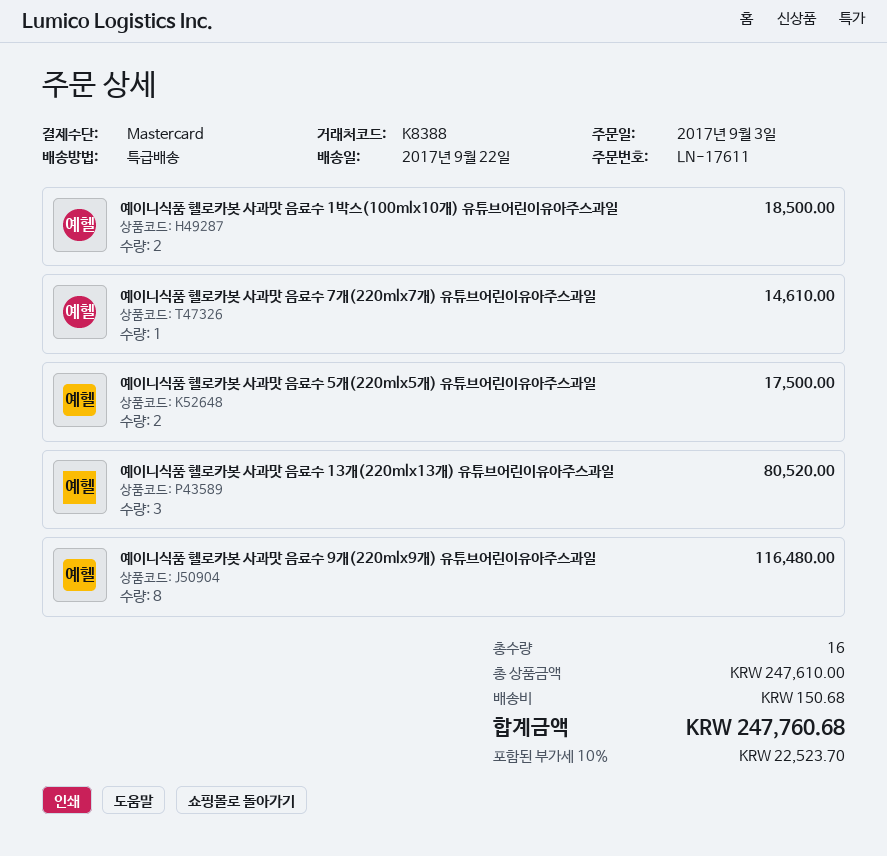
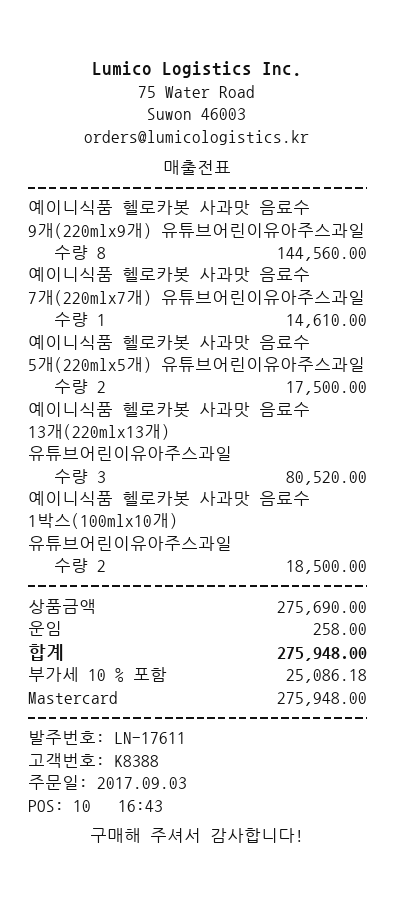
예이니식품 헬로카봇 사과맛 음료수 9개(220mlx9개) 유튜브어린이유아주스과일: 8 for 116480.00 -> 8 for 144560.00
subtotal: 247610.00 -> 275690.00
shipping: 150.68 -> 258.00
tax: 10% = 22523.70 -> 10% = 25086.18
total: 247760.68 -> 275948.00

